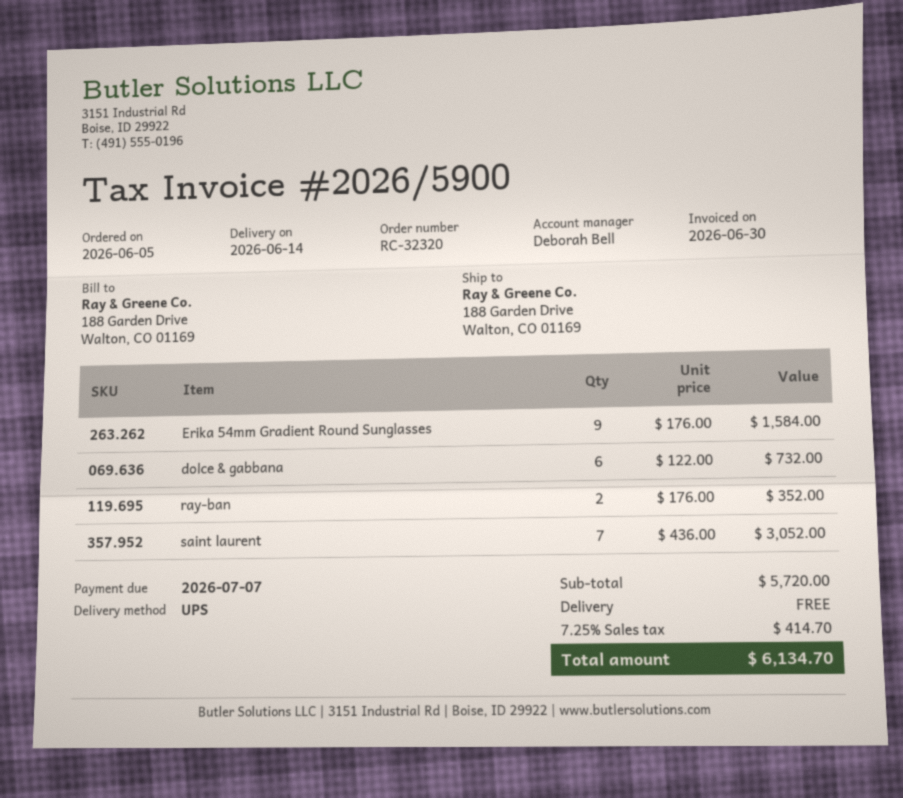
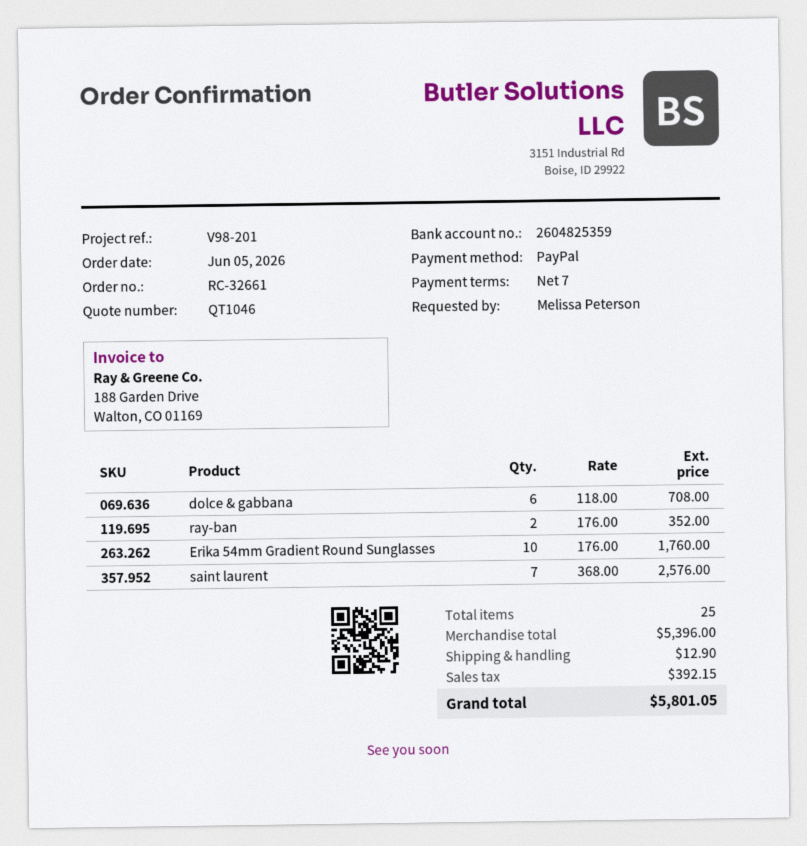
order number: RC-32320 -> RC-32661
Erika 54mm Gradient Round Sunglasses: 9 x 176.00 = 1584.00 -> 10 x 176.00 = 1760.00
dolce & gabbana: 6 x 122.00 = 732.00 -> 6 x 118.00 = 708.00
saint laurent: 7 x 436.00 = 3052.00 -> 7 x 368.00 = 2576.00
subtotal: 5720.00 -> 5396.00
shipping: 0.00 -> 12.90
tax: 414.70 -> 392.15
total: 6134.70 -> 5801.05

